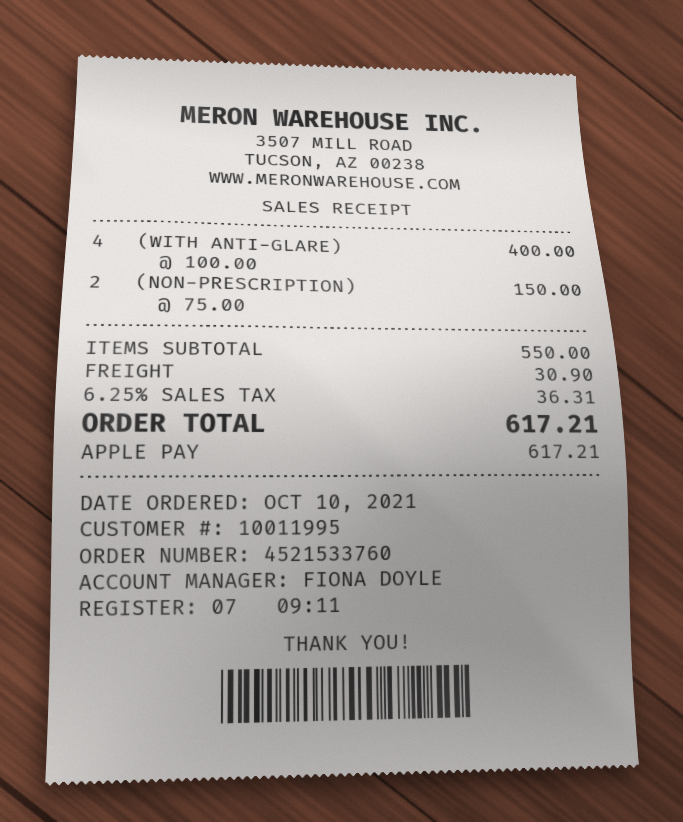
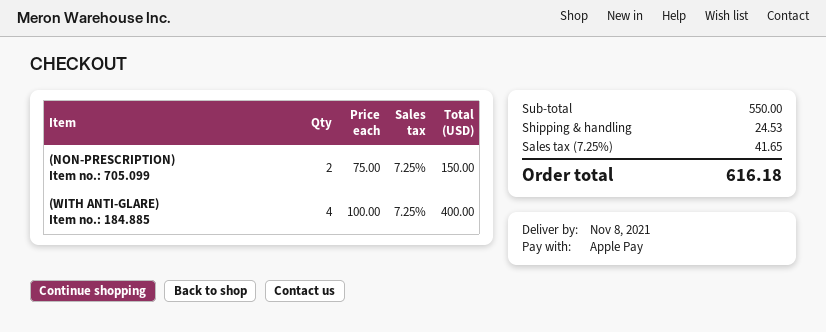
shipping: 30.90 -> 24.53
tax: 6.25% = 36.31 -> 7.25% = 41.65
total: 617.21 -> 616.18

